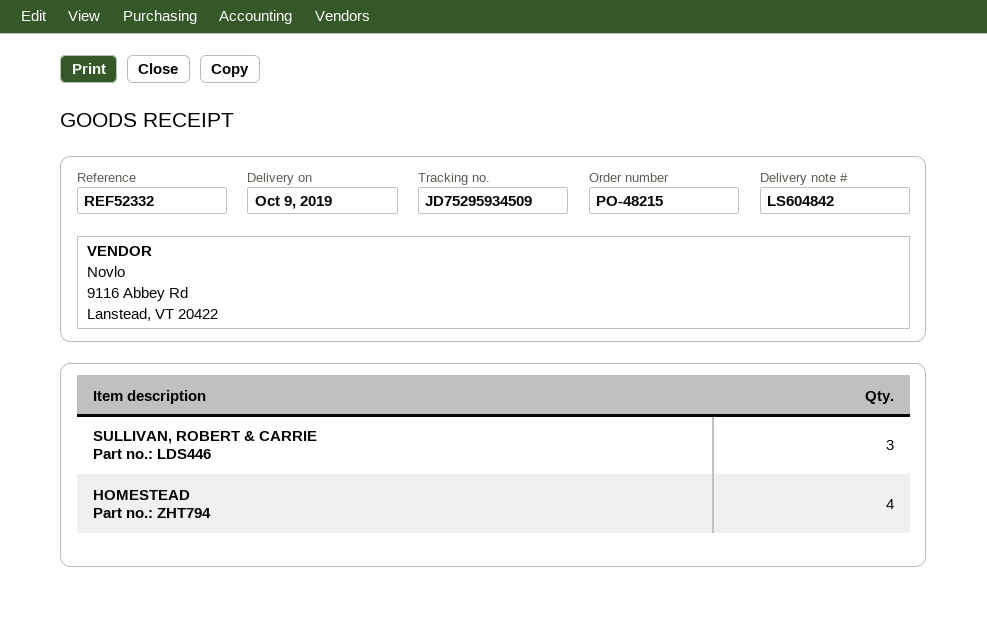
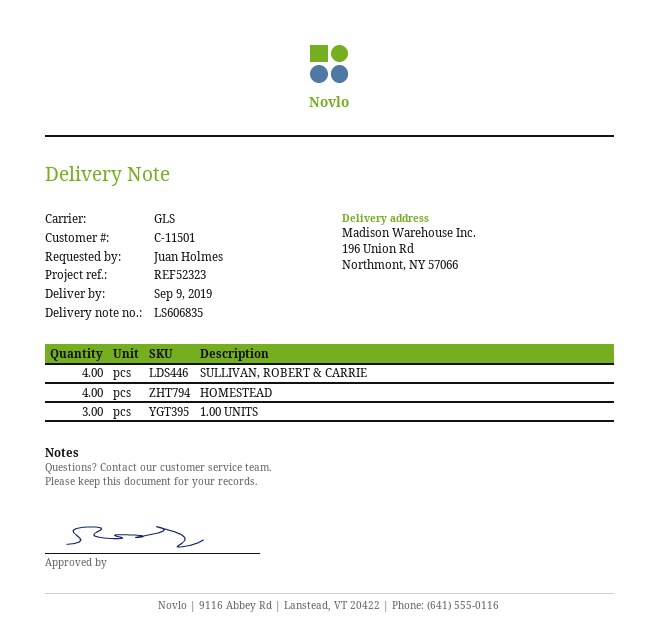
delivery note number: LS604842 -> LS606835
delivery date: 2019-10-09 -> 2019-09-09
reference: REF52332 -> REF52323
SULLIVAN, ROBERT & CARRIE: 3 -> 4
1.00 UNITS: none -> 3

